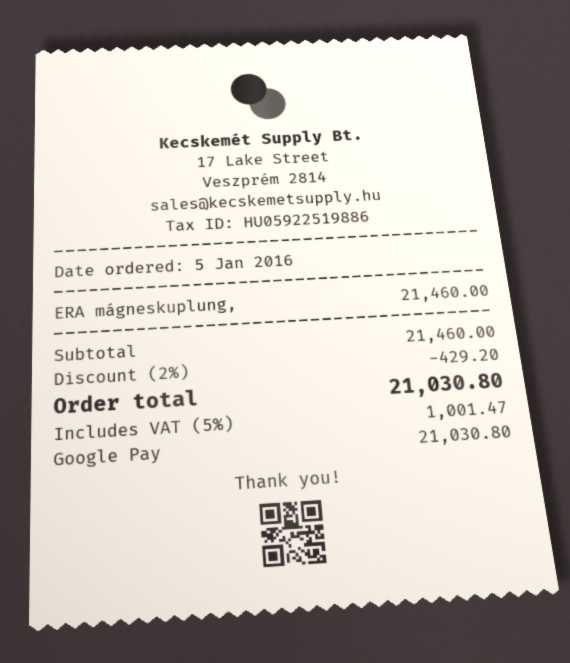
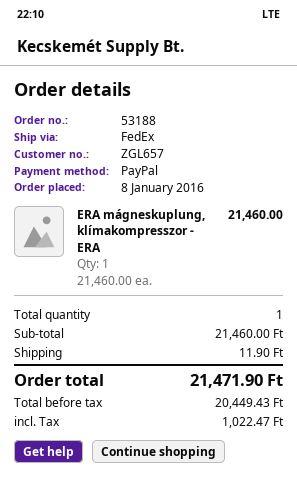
order date: 2016-01-05 -> 2016-01-08
payment method: Google Pay -> PayPal
discount: 2% = 429.20 -> none
shipping: none -> 11.90
tax: 1001.47 -> 1022.47
total: 21030.80 -> 21471.90

